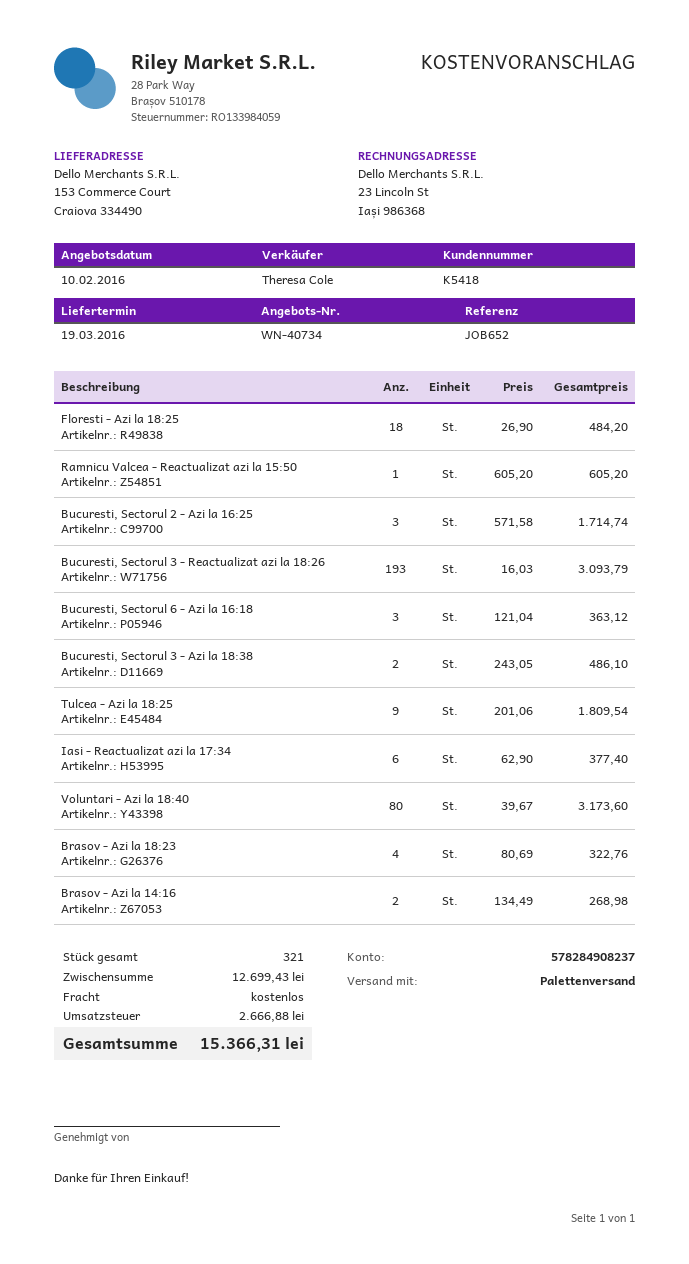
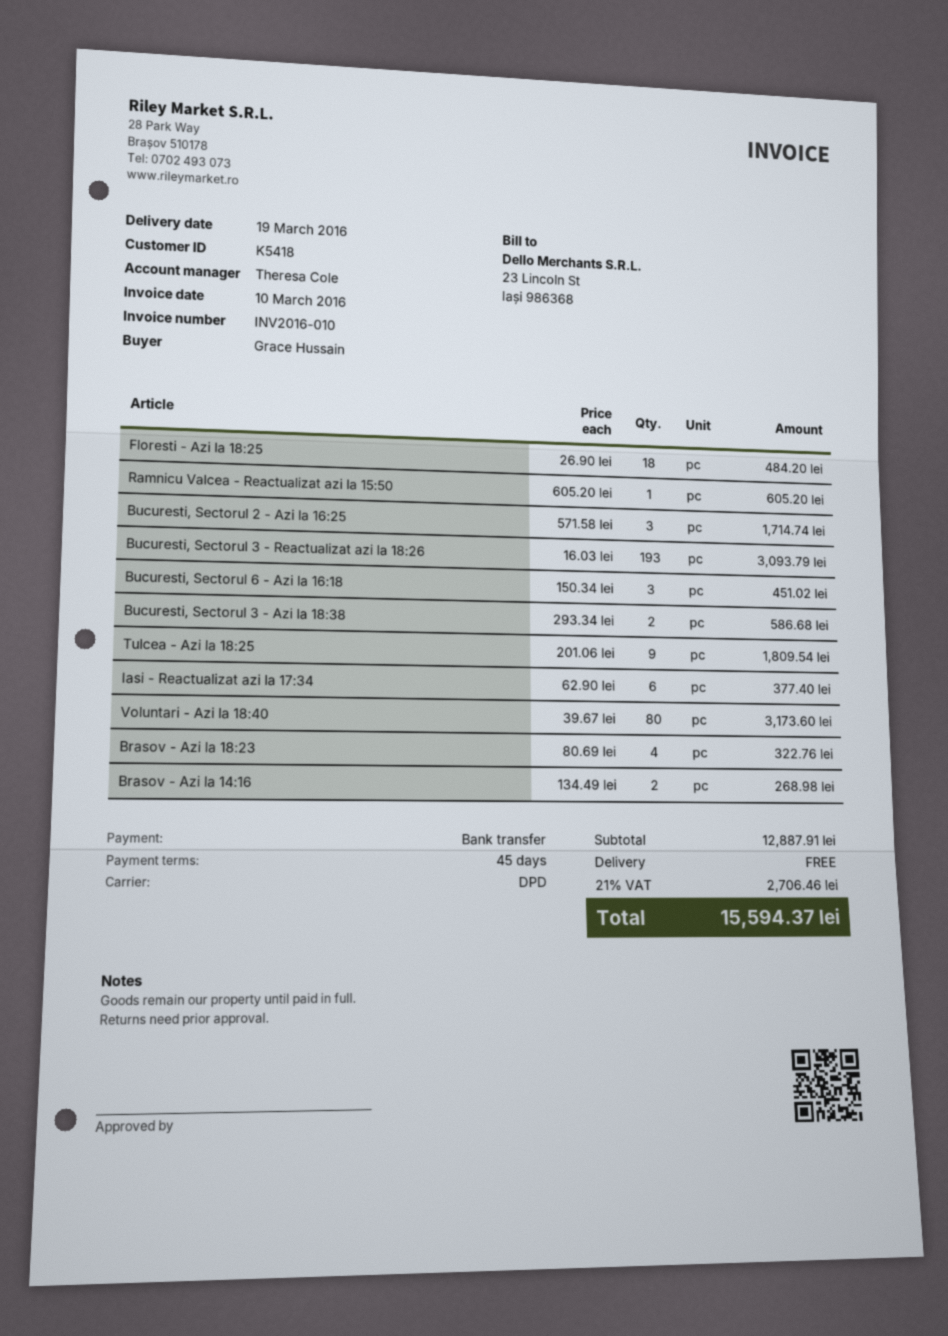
shipping method: pallet freight -> DPD
Bucuresti, Sectorul 6 - Azi la 16:18: 3 x 121.04 = 363.12 -> 3 x 150.34 = 451.02
Bucuresti, Sectorul 3 - Azi la 18:38: 2 x 243.05 = 486.10 -> 2 x 293.34 = 586.68
subtotal: 12699.43 -> 12887.91
tax: 2666.88 -> 2706.46
total: 15366.31 -> 15594.37

